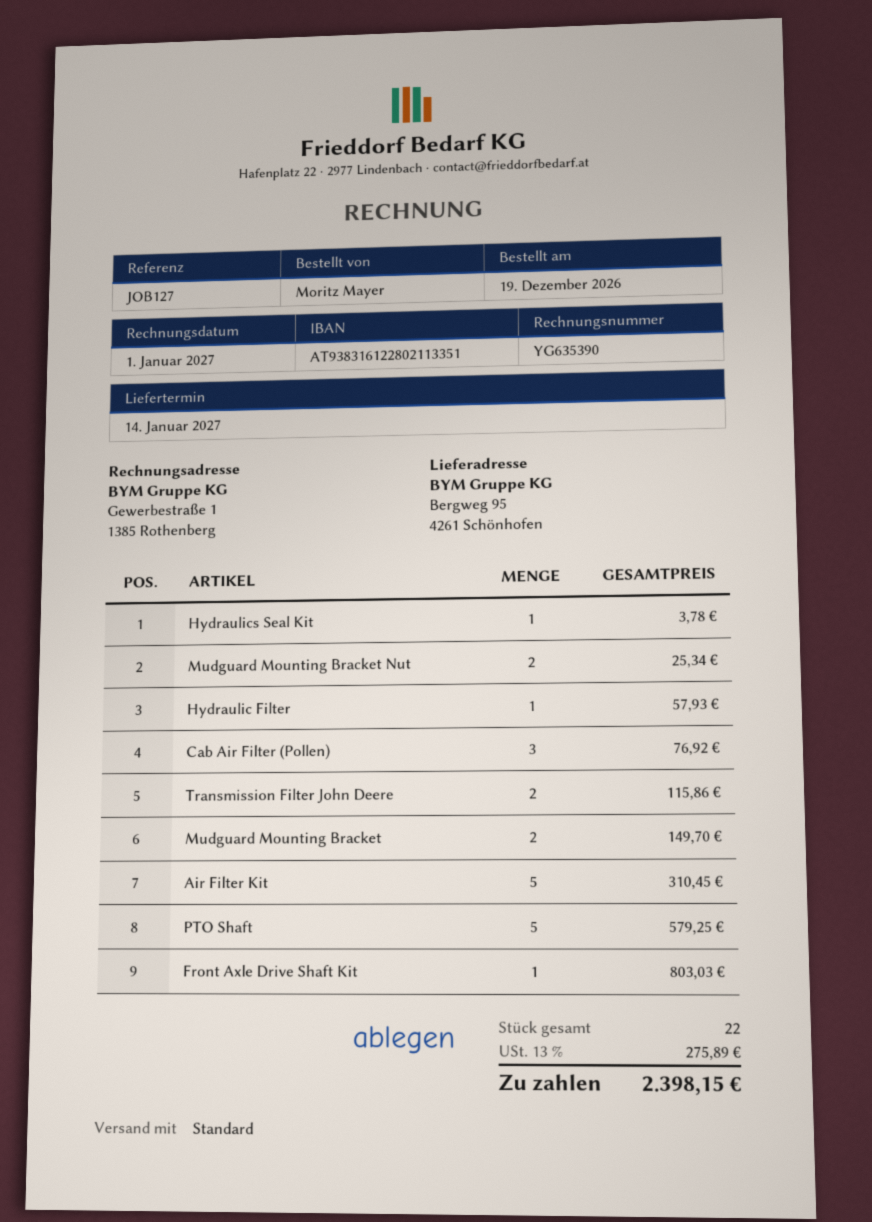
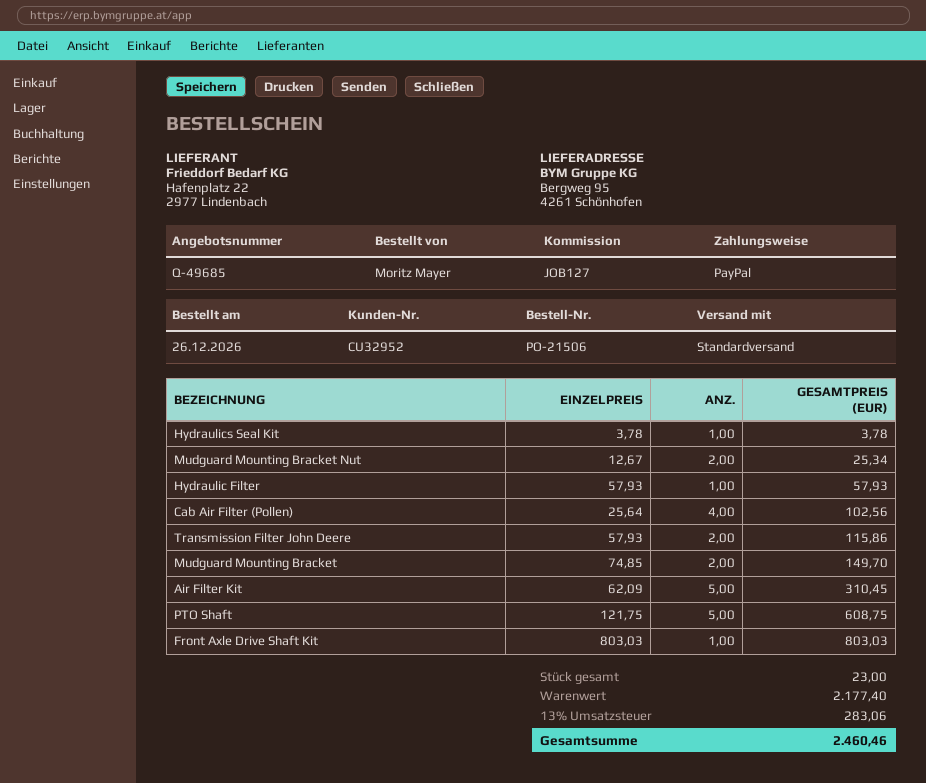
order date: 2026-12-19 -> 2026-12-26
Cab Air Filter (Pollen): 3 for 76.92 -> 4 for 102.56
PTO Shaft: 5 for 579.25 -> 5 for 608.75
total quantity: 22 -> 23
tax: 13% = 275.89 -> 13% = 283.06
total: 2398.15 -> 2460.46

